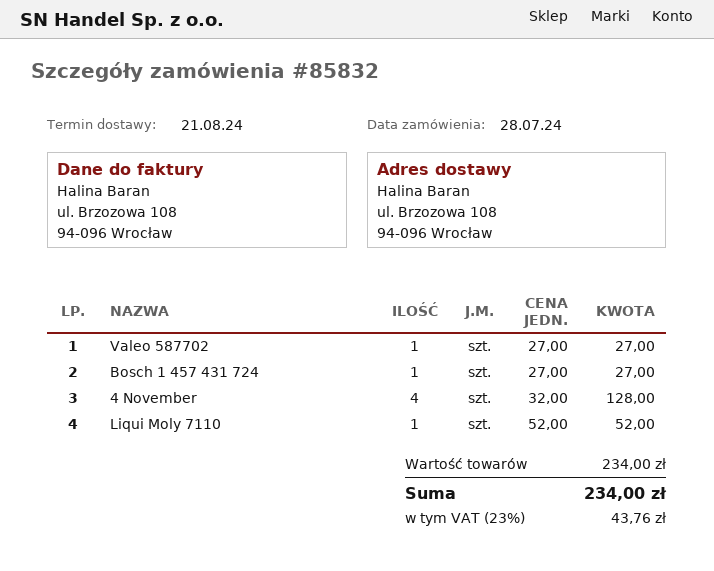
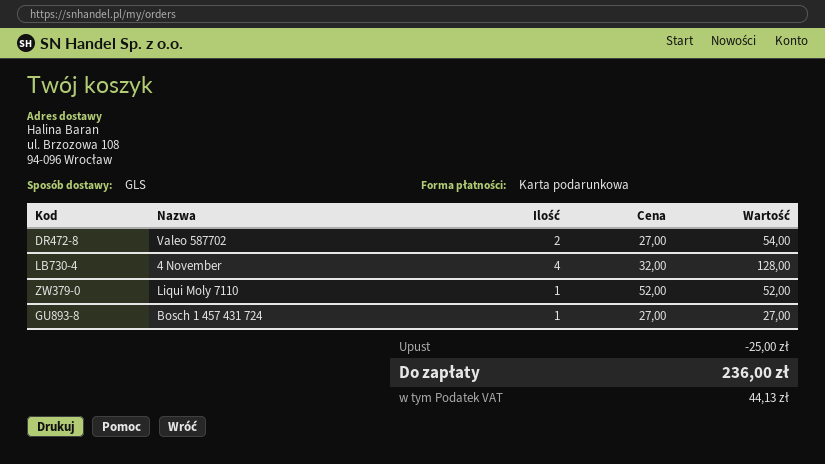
Valeo 587702: 1 x 27.00 = 27.00 -> 2 x 27.00 = 54.00
discount: none -> 25.00
tax: 43.76 -> 44.13
total: 234.00 -> 236.00

